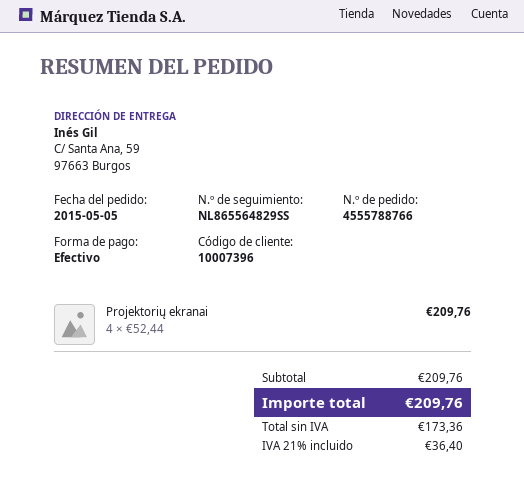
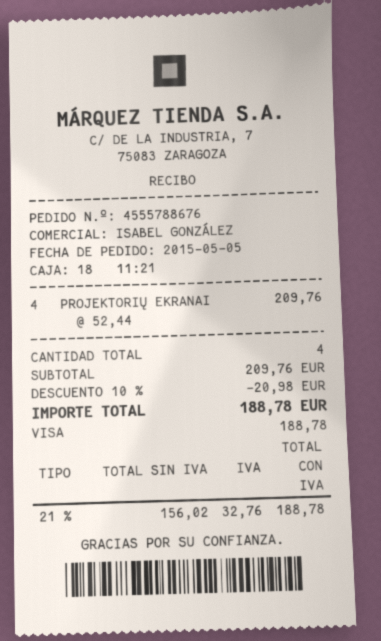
order number: 4555788766 -> 4555788676
payment method: cash -> Visa
discount: none -> 10% = 20.98
net: 173.36 -> 156.02
tax: 21% = 36.40 -> 21% = 32.76
total: 209.76 -> 188.78

